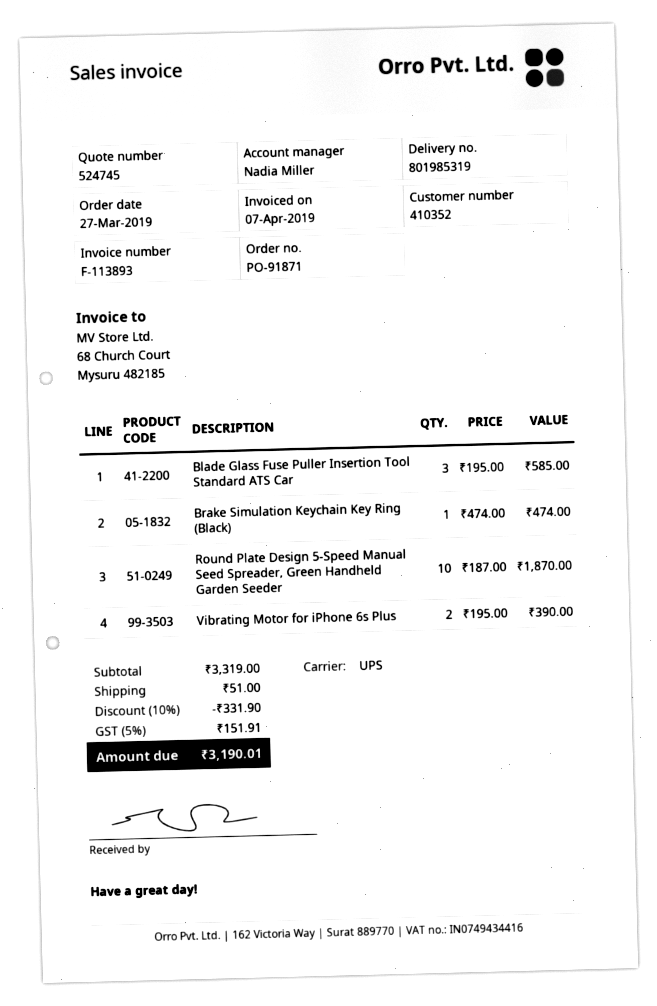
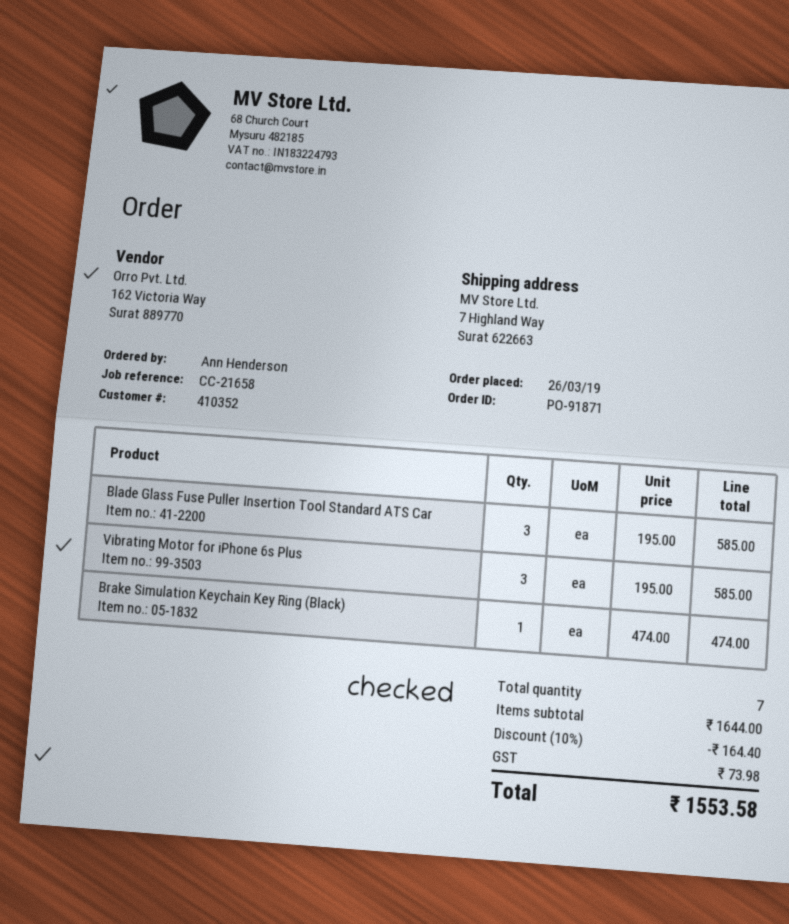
order date: 2019-03-27 -> 2019-03-26
Round Plate Design 5-Speed Manual Seed Spreader, Green Handheld Garden Seeder: 10 x 187.00 = 1870.00 -> none
Vibrating Motor for iPhone 6s Plus: 2 x 195.00 = 390.00 -> 3 x 195.00 = 585.00
subtotal: 3319.00 -> 1644.00
discount: 10% = 331.90 -> 10% = 164.40
shipping: 51.00 -> none
tax: 151.91 -> 73.98
total: 3190.01 -> 1553.58

